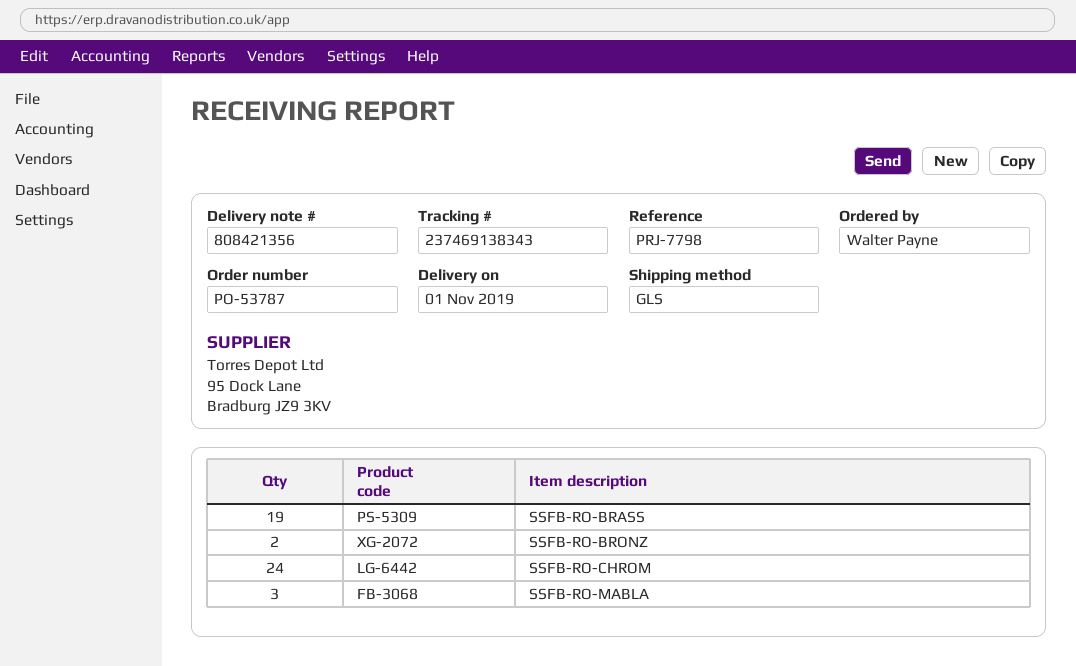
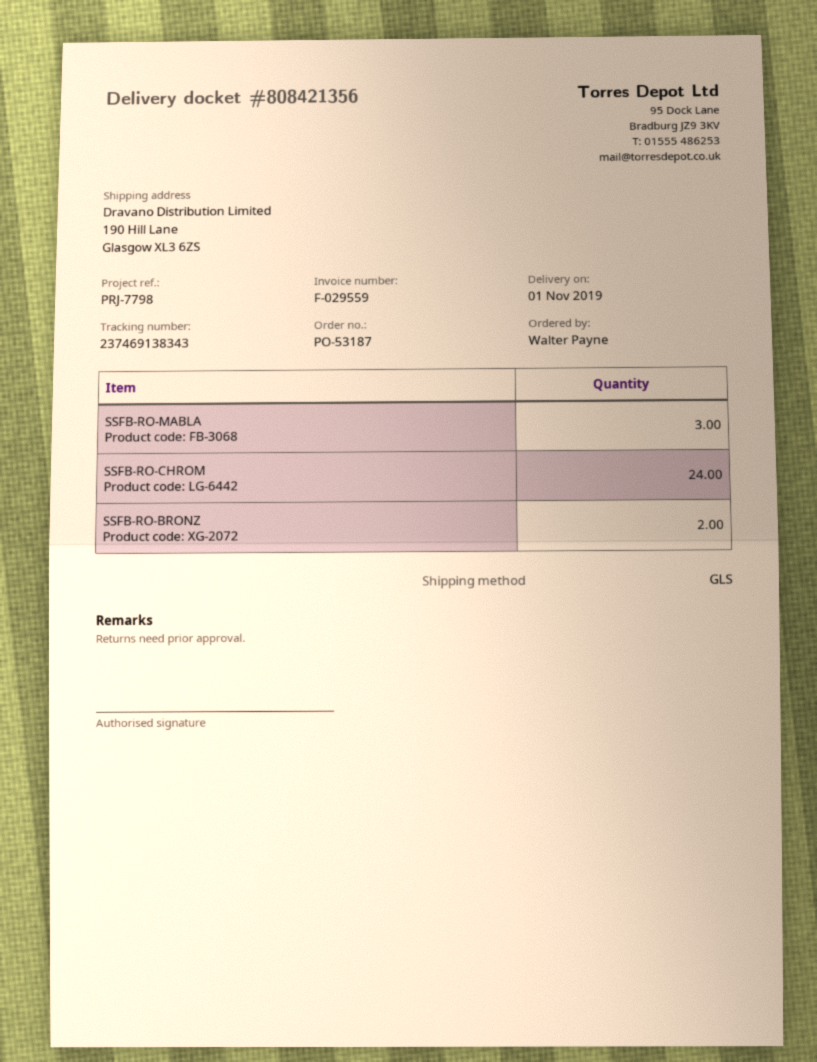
order number: PO-53787 -> PO-53187
SSFB-RO-BRASS: 19 -> none

